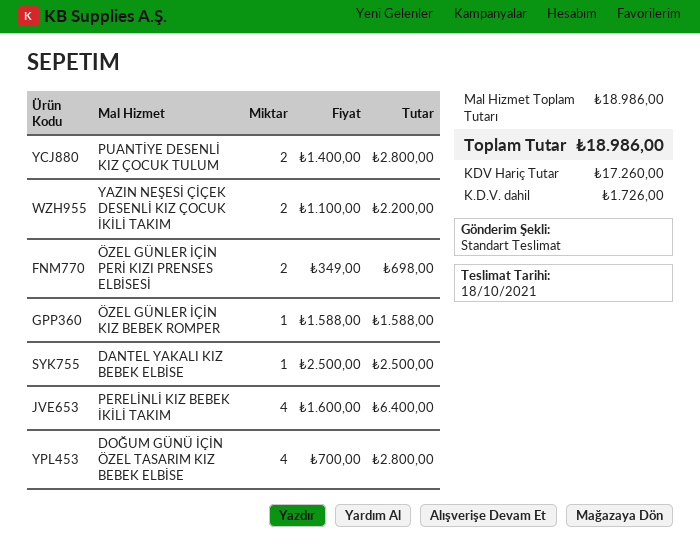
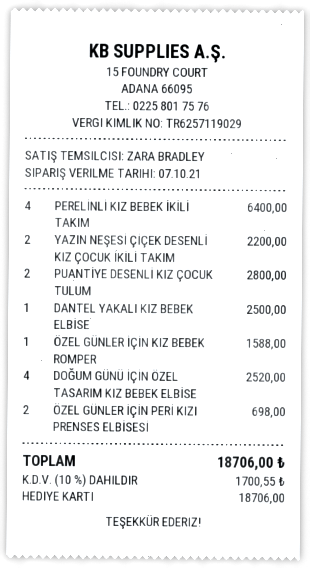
DOĞUM GÜNÜ İÇİN ÖZEL TASARIM KIZ BEBEK ELBİSE: 4 for 2800.00 -> 4 for 2520.00
tax: 1726.00 -> 1700.55
total: 18986.00 -> 18706.00

